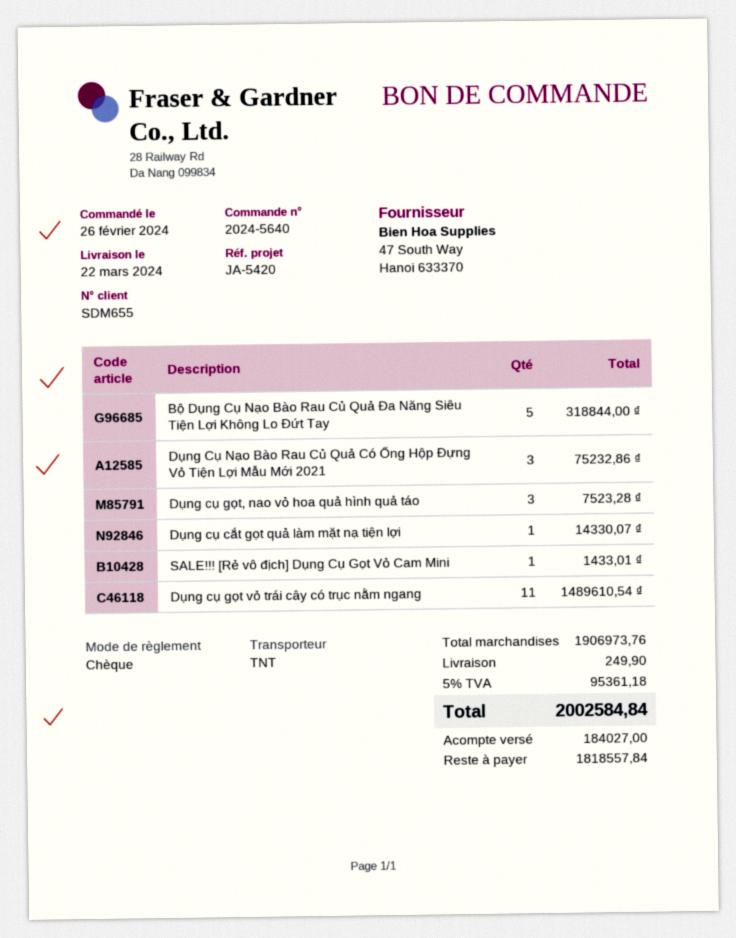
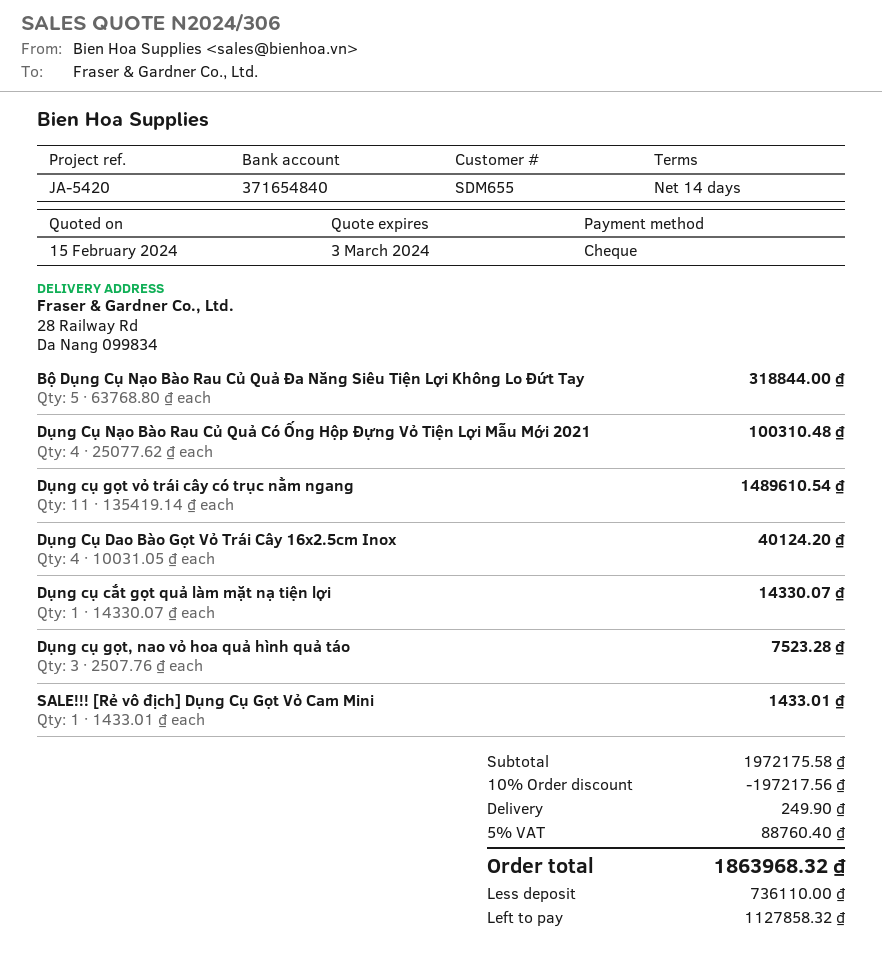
Dụng Cụ Nạo Bào Rau Củ Quả Có Ống Hộp Đựng Vỏ Tiện Lợi Mẫu Mới 2021: 3 for 75232.86 -> 4 for 100310.48
Dụng Cụ Dao Bào Gọt Vỏ Trái Cây 16x2.5cm Inox: none -> 4 for 40124.20
subtotal: 1906973.76 -> 1972175.58
discount: none -> 10% = 197217.56
tax: 5% = 95361.18 -> 5% = 88760.40
total: 2002584.84 -> 1863968.32
deposit: 184027.00 -> 736110.00
balance: 1818557.84 -> 1127858.32

